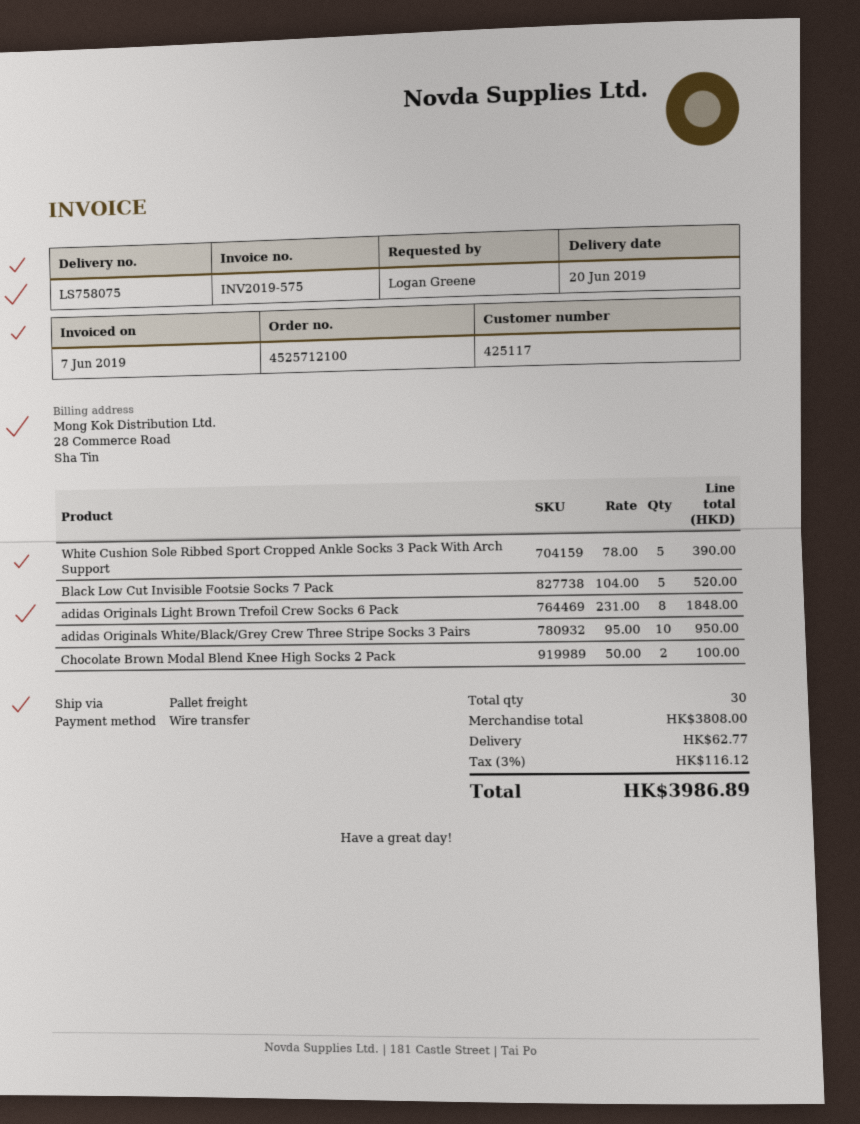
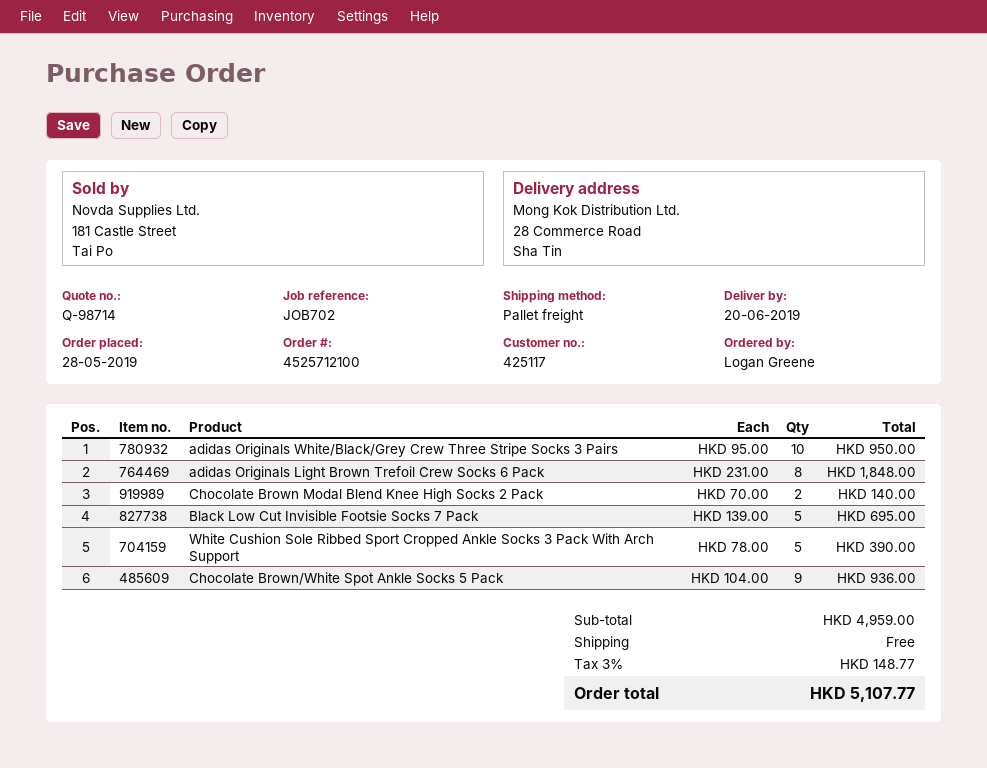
Black Low Cut Invisible Footsie Socks 7 Pack: 5 x 104.00 = 520.00 -> 5 x 139.00 = 695.00
Chocolate Brown Modal Blend Knee High Socks 2 Pack: 2 x 50.00 = 100.00 -> 2 x 70.00 = 140.00
Chocolate Brown/White Spot Ankle Socks 5 Pack: none -> 9 x 104.00 = 936.00
subtotal: 3808.00 -> 4959.00
shipping: 62.77 -> 0.00
tax: 3% = 116.12 -> 3% = 148.77
total: 3986.89 -> 5107.77

